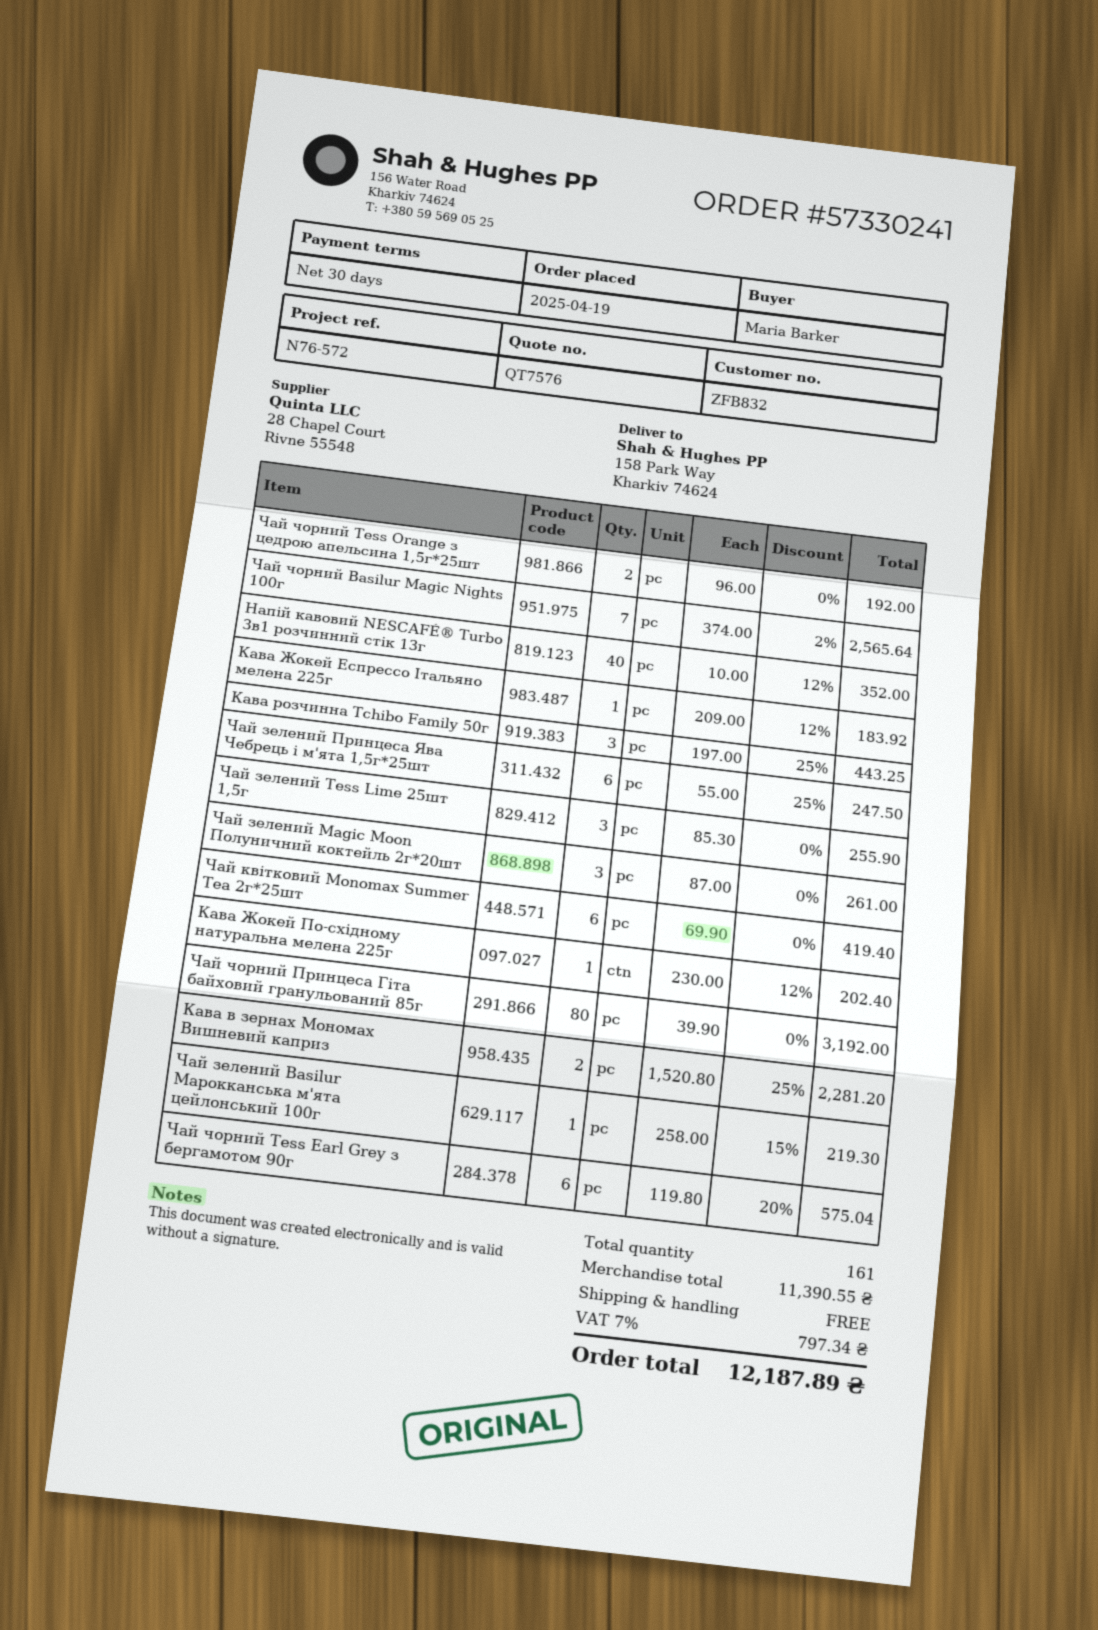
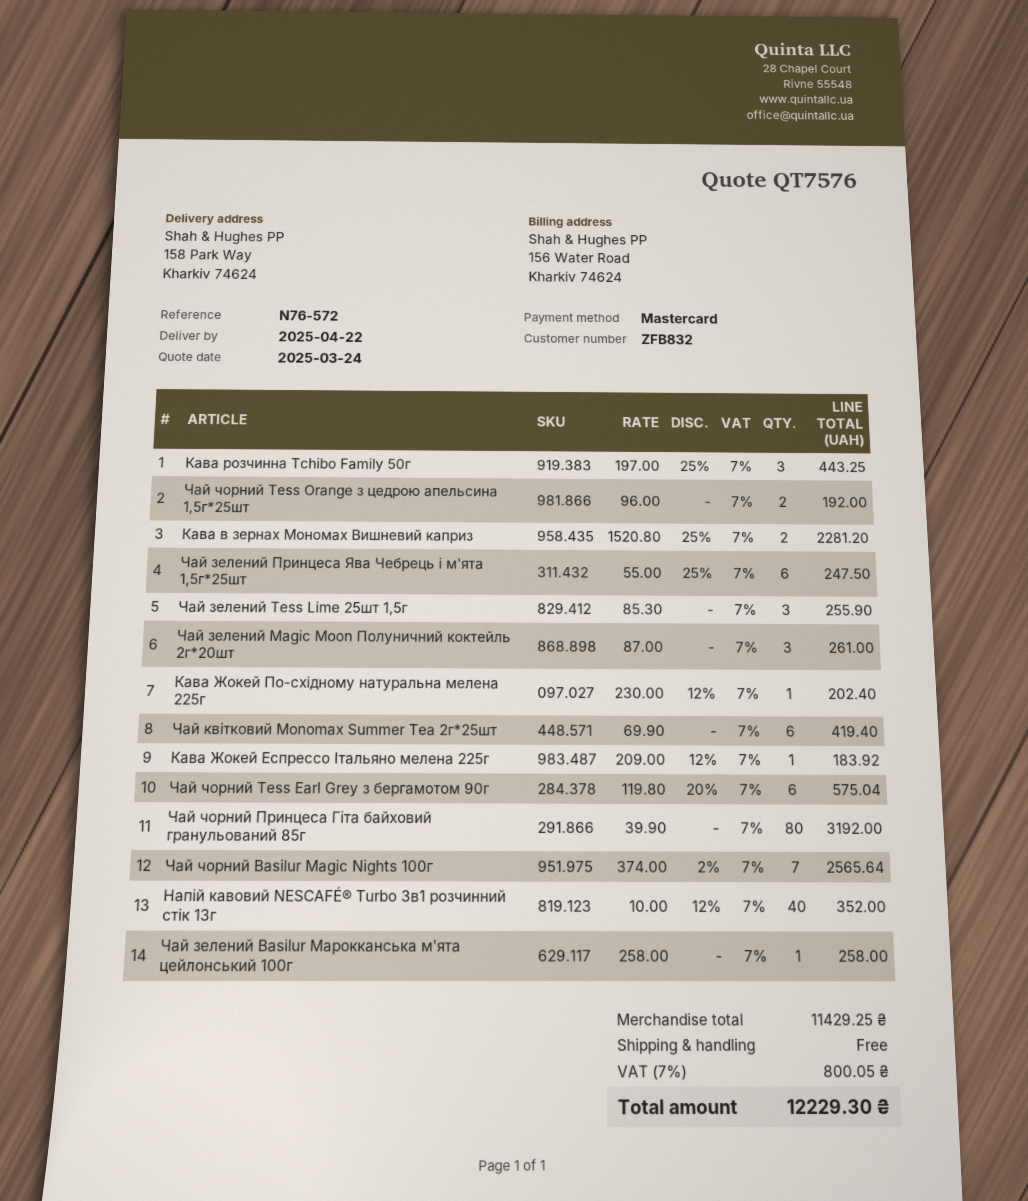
Чай зелений Basilur Марокканська м'ята цейлонський 100г: 1 x 258.00 - 15% = 219.30 -> 1 x 258.00 = 258.00
subtotal: 11390.55 -> 11429.25
tax: 7% = 797.34 -> 7% = 800.05
total: 12187.89 -> 12229.30

